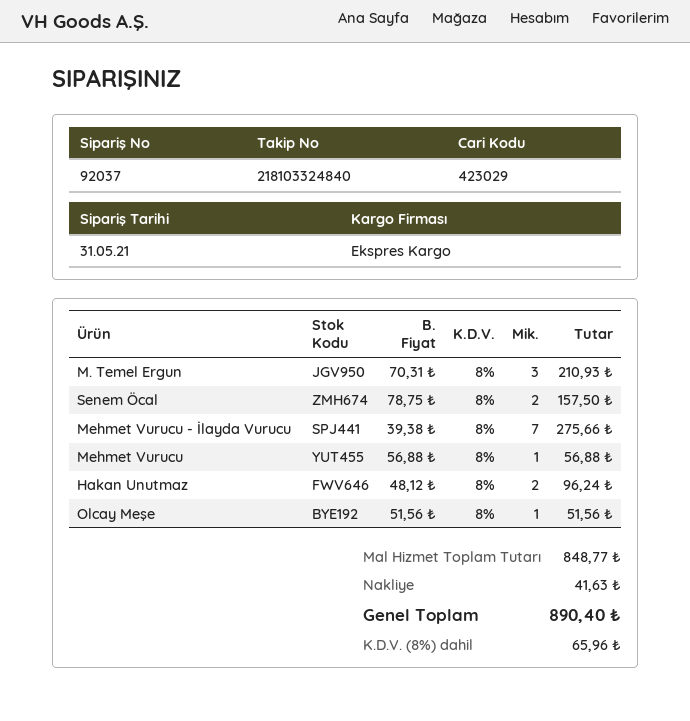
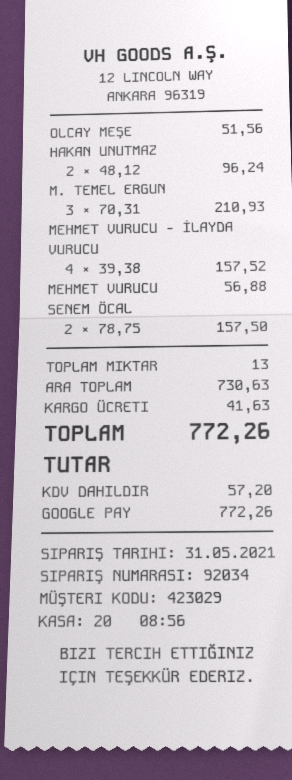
order number: 92037 -> 92034
Mehmet Vurucu - İlayda Vurucu: 7 x 39.38 = 275.66 -> 4 x 39.38 = 157.52
subtotal: 848.77 -> 730.63
tax: 65.96 -> 57.20
total: 890.40 -> 772.26

